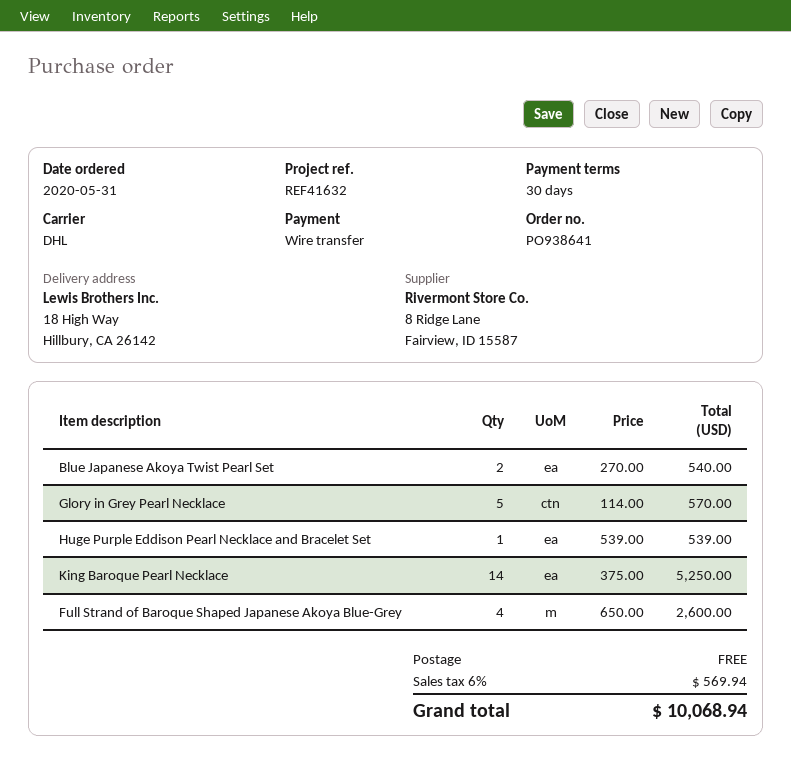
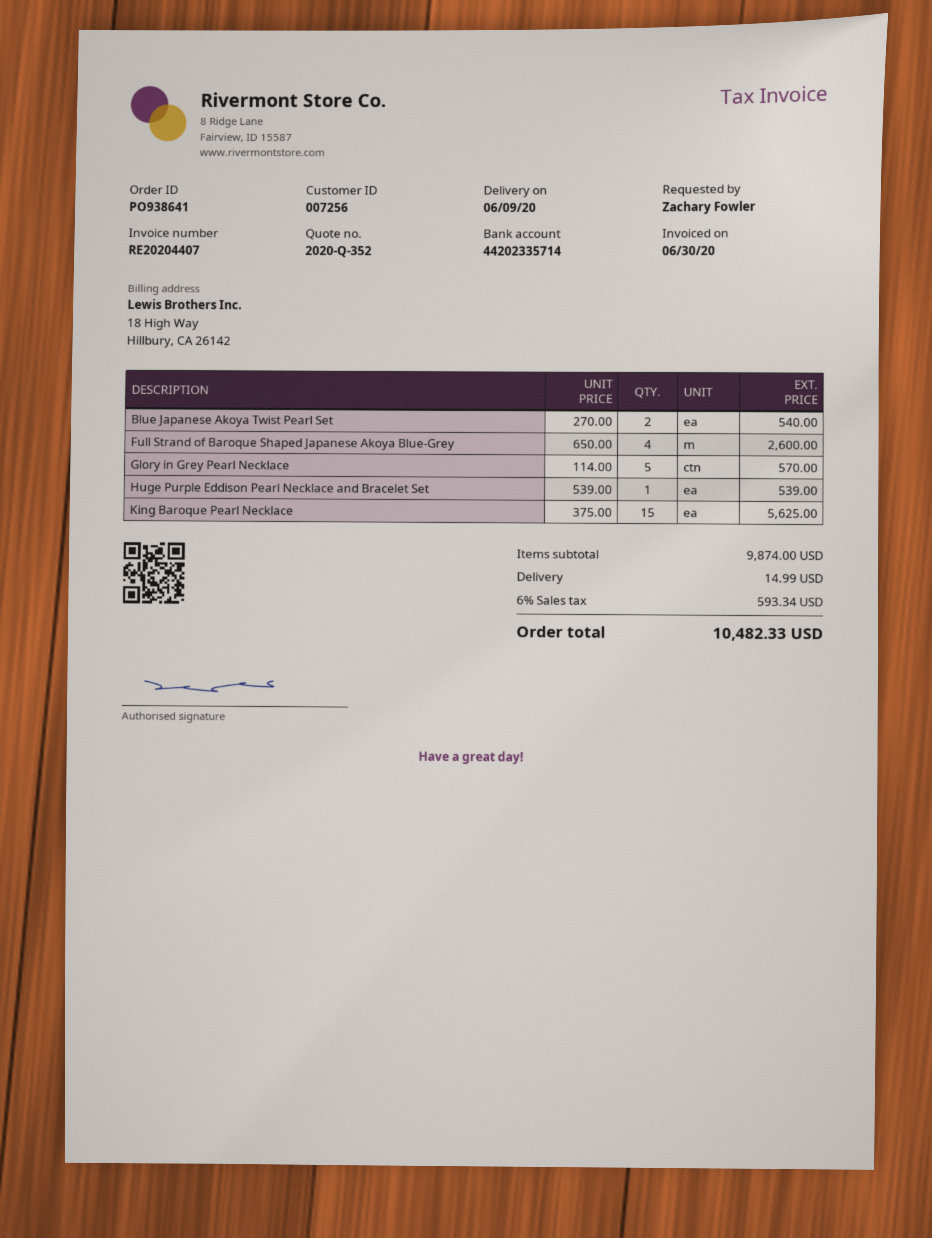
King Baroque Pearl Necklace: 14 x 375.00 = 5250.00 -> 15 x 375.00 = 5625.00
shipping: 0.00 -> 14.99
tax: 6% = 569.94 -> 6% = 593.34
total: 10068.94 -> 10482.33

